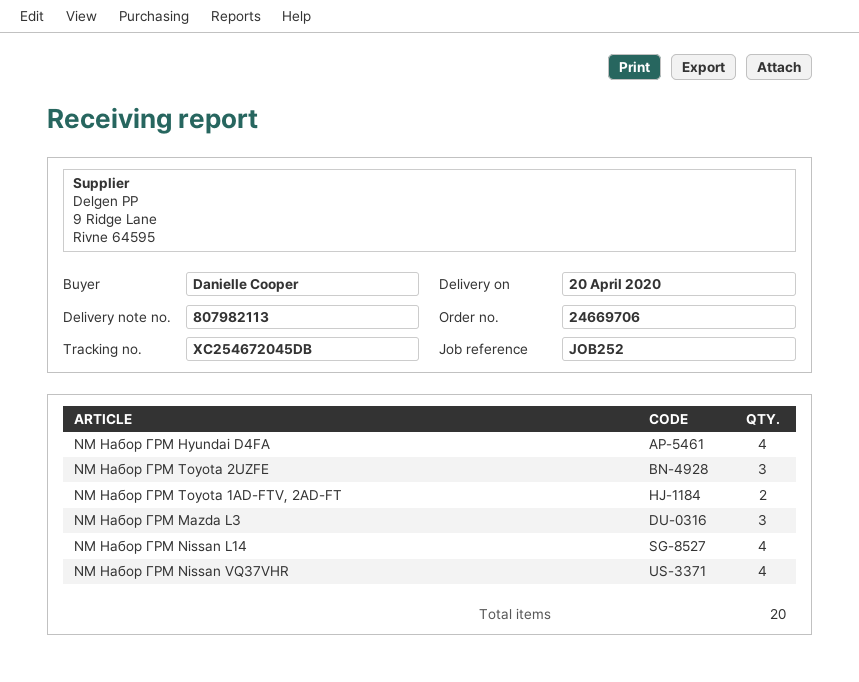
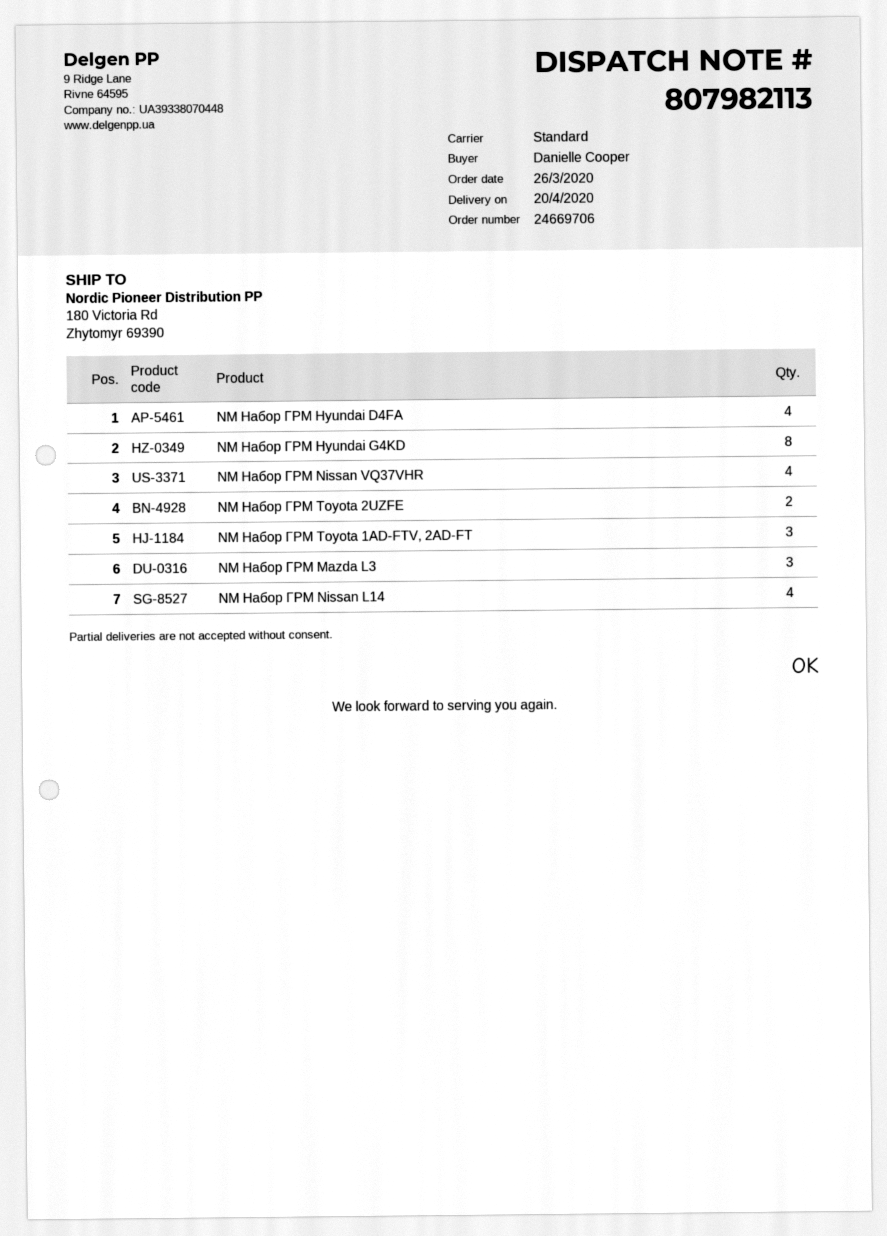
NM Набор ГРМ Toyota 2UZFE: 3 -> 2
NM Набор ГРМ Toyota 1AD-FTV, 2AD-FT: 2 -> 3
NM Набор ГРМ Hyundai G4KD: none -> 8

